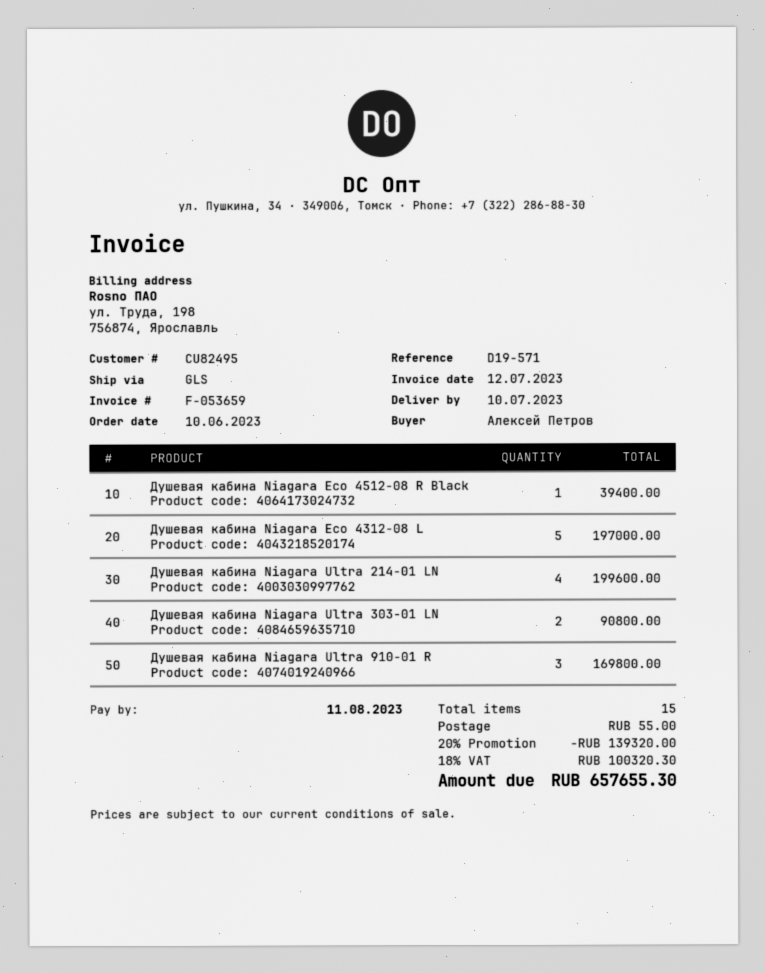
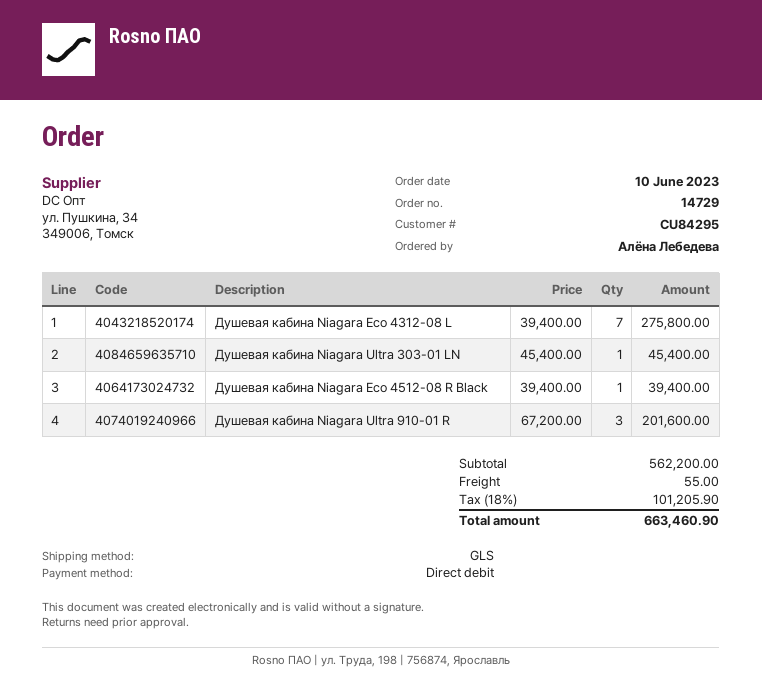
customer number: CU82495 -> CU84295
ordered by: Алексей Петров -> Алёна Лебедева
Душевая кабина Niagara Eco 4312-08 L: 5 for 197000.00 -> 7 for 275800.00
Душевая кабина Niagara Ultra 214-01 LN: 4 for 199600.00 -> none
Душевая кабина Niagara Ultra 303-01 LN: 2 for 90800.00 -> 1 for 45400.00
Душевая кабина Niagara Ultra 910-01 R: 3 for 169800.00 -> 3 for 201600.00
discount: 20% = 139320.00 -> none
tax: 18% = 100320.30 -> 18% = 101205.90
total: 657655.30 -> 663460.90

